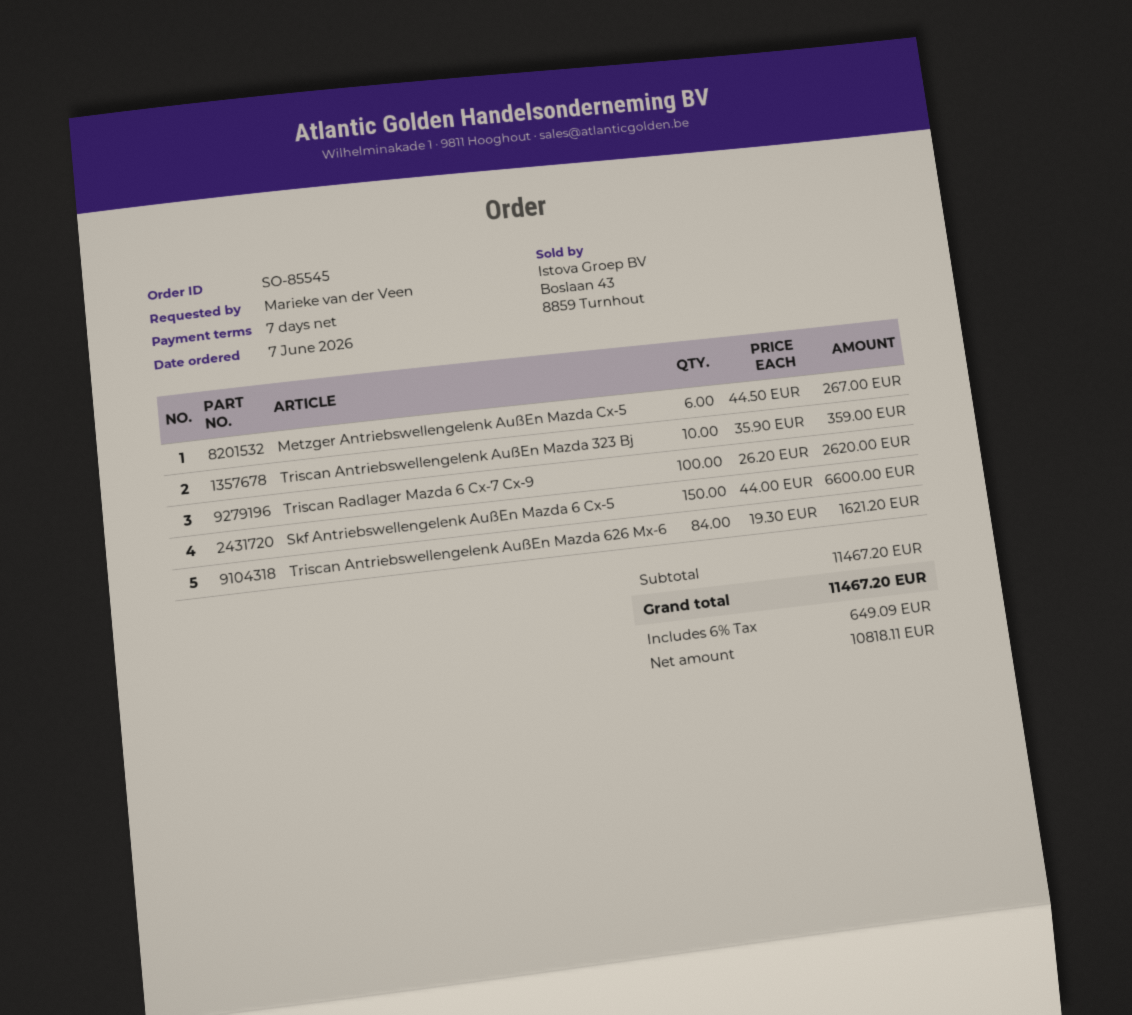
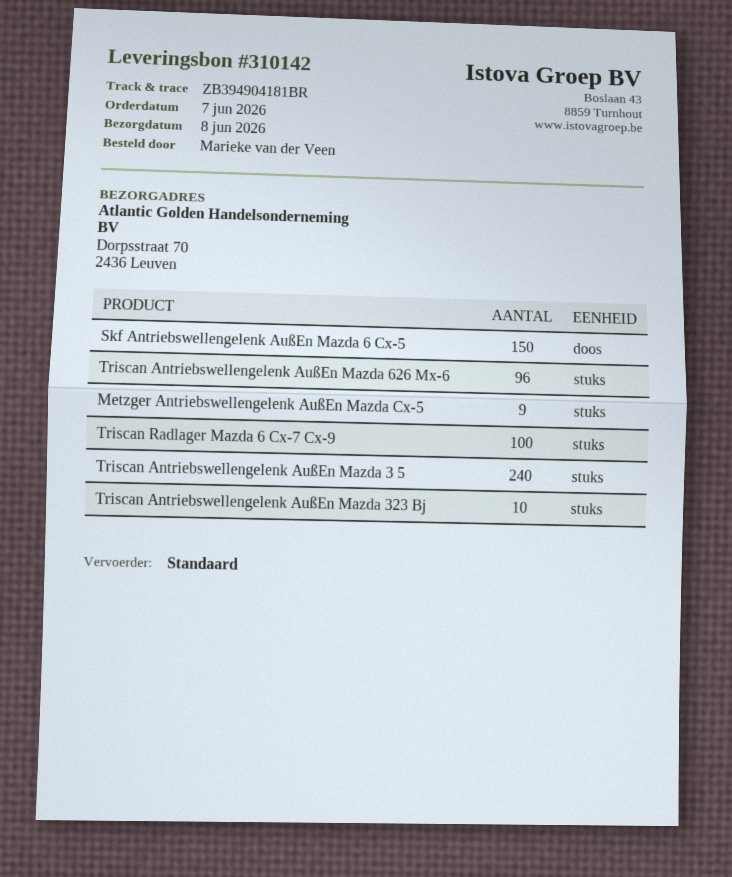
Metzger Antriebswellengelenk AußEn Mazda Cx-5: 6 -> 9
Triscan Antriebswellengelenk AußEn Mazda 626 Mx-6: 84 -> 96
Triscan Antriebswellengelenk AußEn Mazda 3 5: none -> 240

